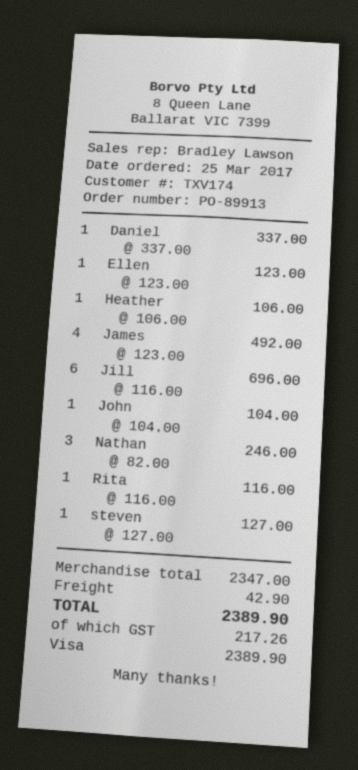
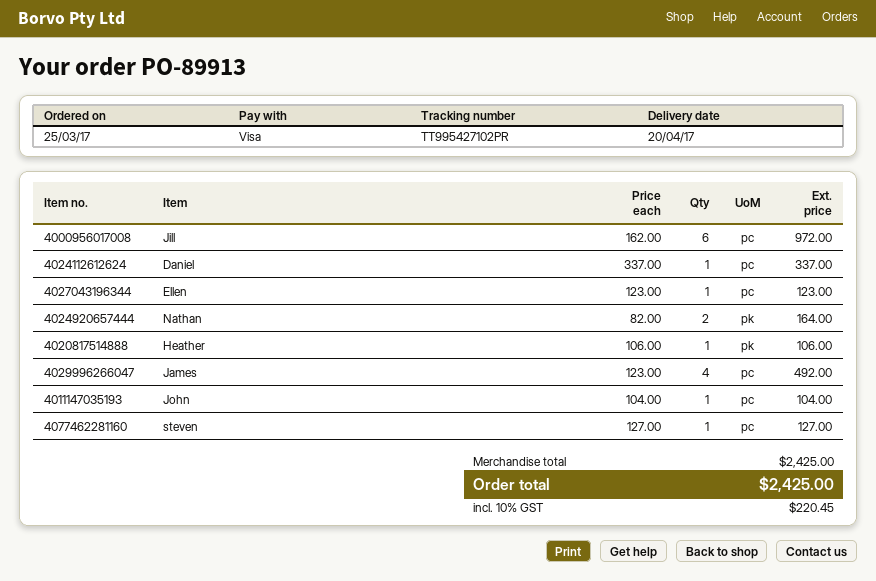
Jill: 6 x 116.00 = 696.00 -> 6 x 162.00 = 972.00
Nathan: 3 x 82.00 = 246.00 -> 2 x 82.00 = 164.00
Rita: 1 x 116.00 = 116.00 -> none
subtotal: 2347.00 -> 2425.00
shipping: 42.90 -> none
tax: 217.26 -> 220.45
total: 2389.90 -> 2425.00

